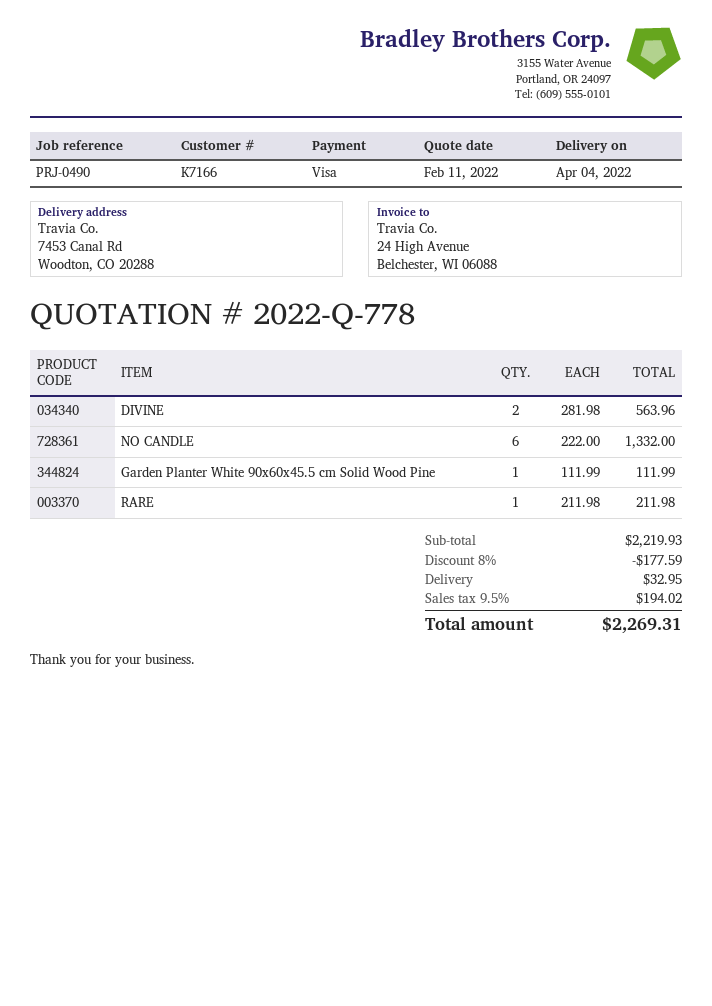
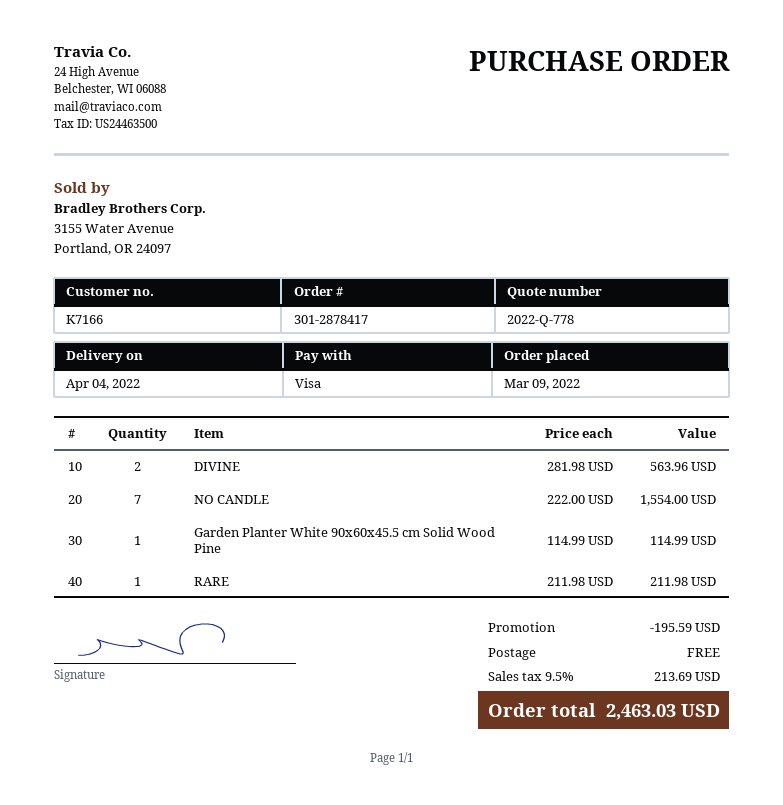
NO CANDLE: 6 x 222.00 = 1332.00 -> 7 x 222.00 = 1554.00
Garden Planter White 90x60x45.5 cm Solid Wood Pine: 1 x 111.99 = 111.99 -> 1 x 114.99 = 114.99
discount: 177.59 -> 195.59
shipping: 32.95 -> 0.00
tax: 9.5% = 194.02 -> 9.5% = 213.69
total: 2269.31 -> 2463.03

